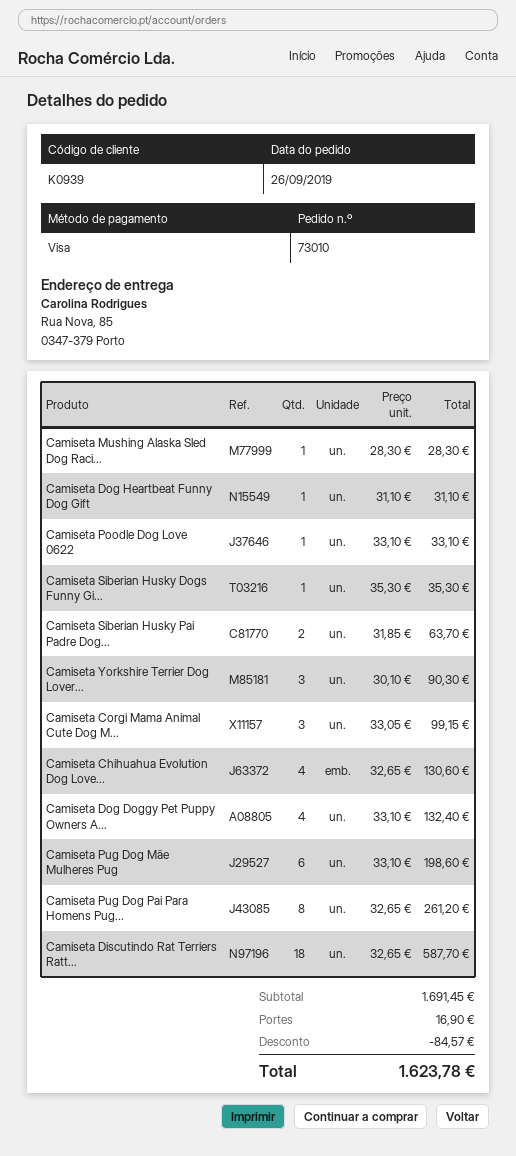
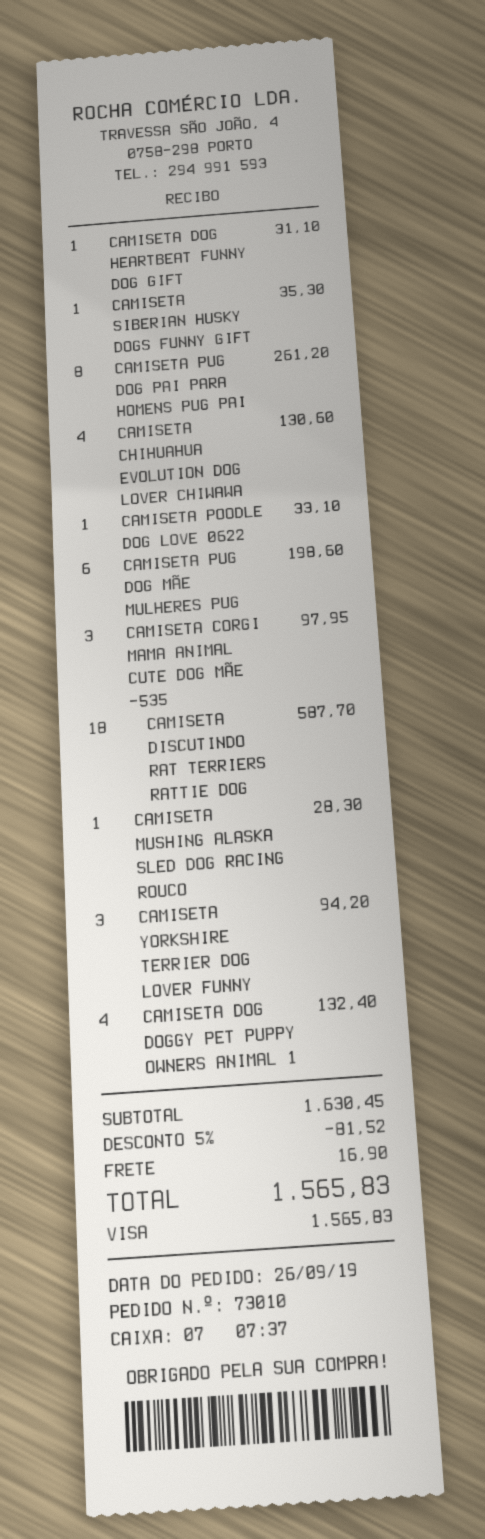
Camiseta Siberian Husky Pai Padre Dog...: 2 for 63.70 -> none
Camiseta Yorkshire Terrier Dog Lover...: 3 for 90.30 -> 3 for 94.20
Camiseta Corgi Mama Animal Cute Dog M...: 3 for 99.15 -> 3 for 97.95
subtotal: 1691.45 -> 1630.45
discount: 84.57 -> 81.52
total: 1623.78 -> 1565.83

